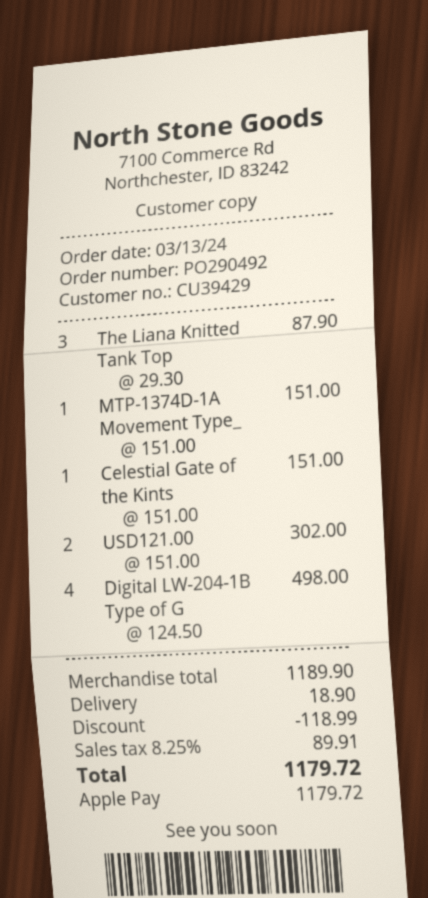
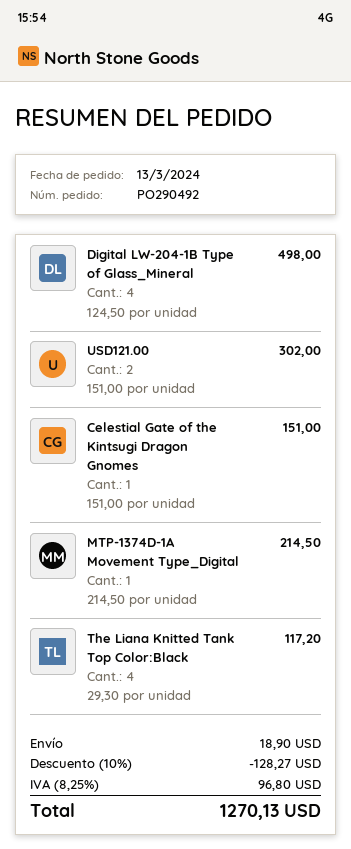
The Liana Knitted Tank Top: 3 x 29.30 = 87.90 -> 4 x 29.30 = 117.20
MTP-1374D-1A Movement Type_: 1 x 151.00 = 151.00 -> 1 x 214.50 = 214.50
discount: 118.99 -> 128.27
tax: 8.25% = 89.91 -> 8.25% = 96.80
total: 1179.72 -> 1270.13

